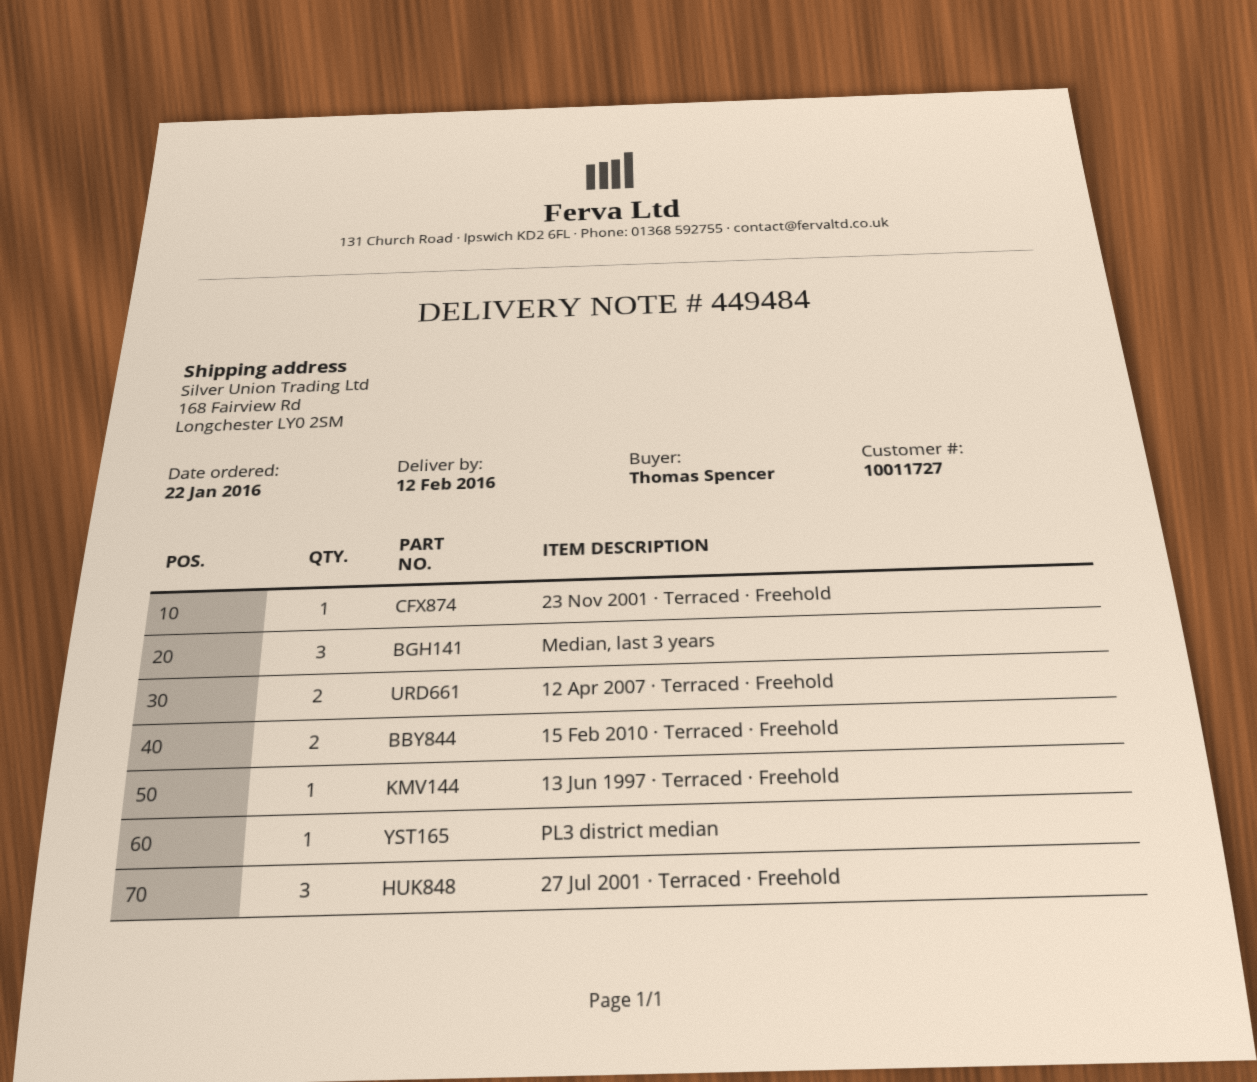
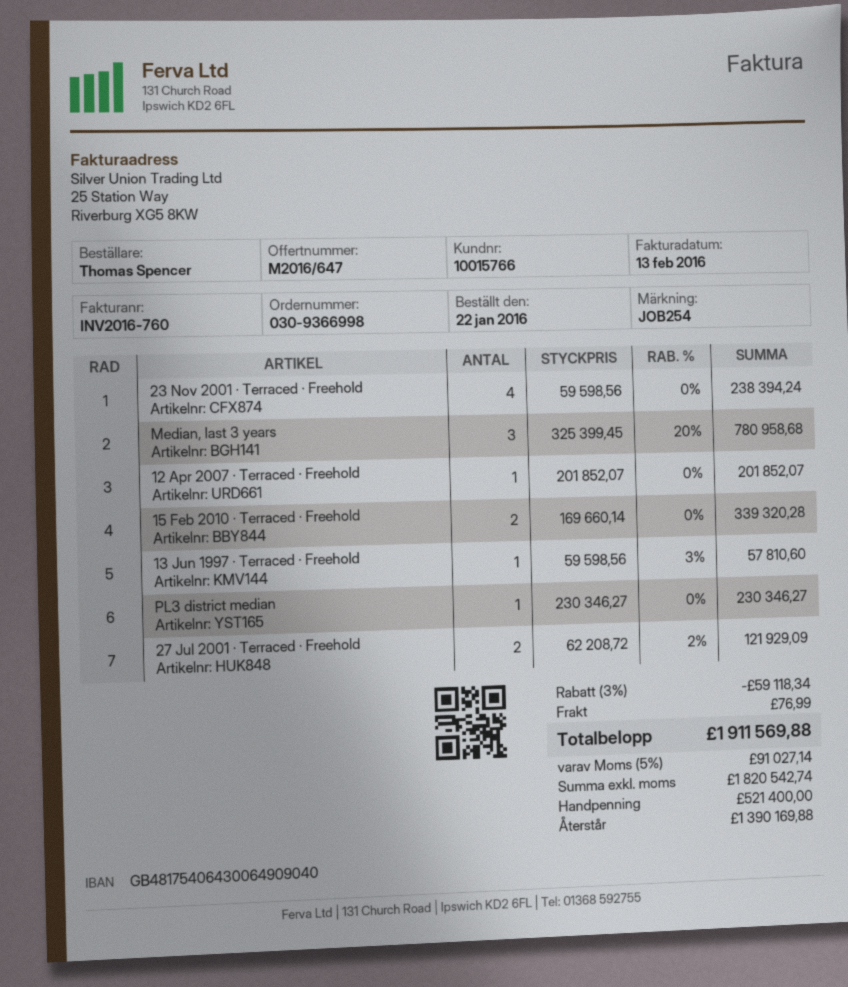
customer number: 10011727 -> 10015766
23 Nov 2001 · Terraced · Freehold: 1 -> 4
12 Apr 2007 · Terraced · Freehold: 2 -> 1
27 Jul 2001 · Terraced · Freehold: 3 -> 2

